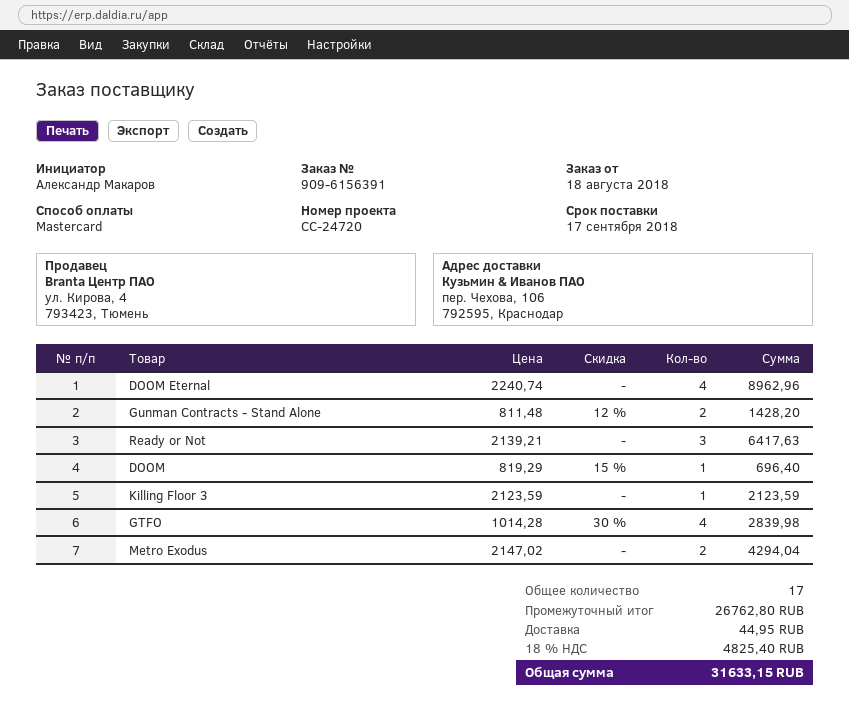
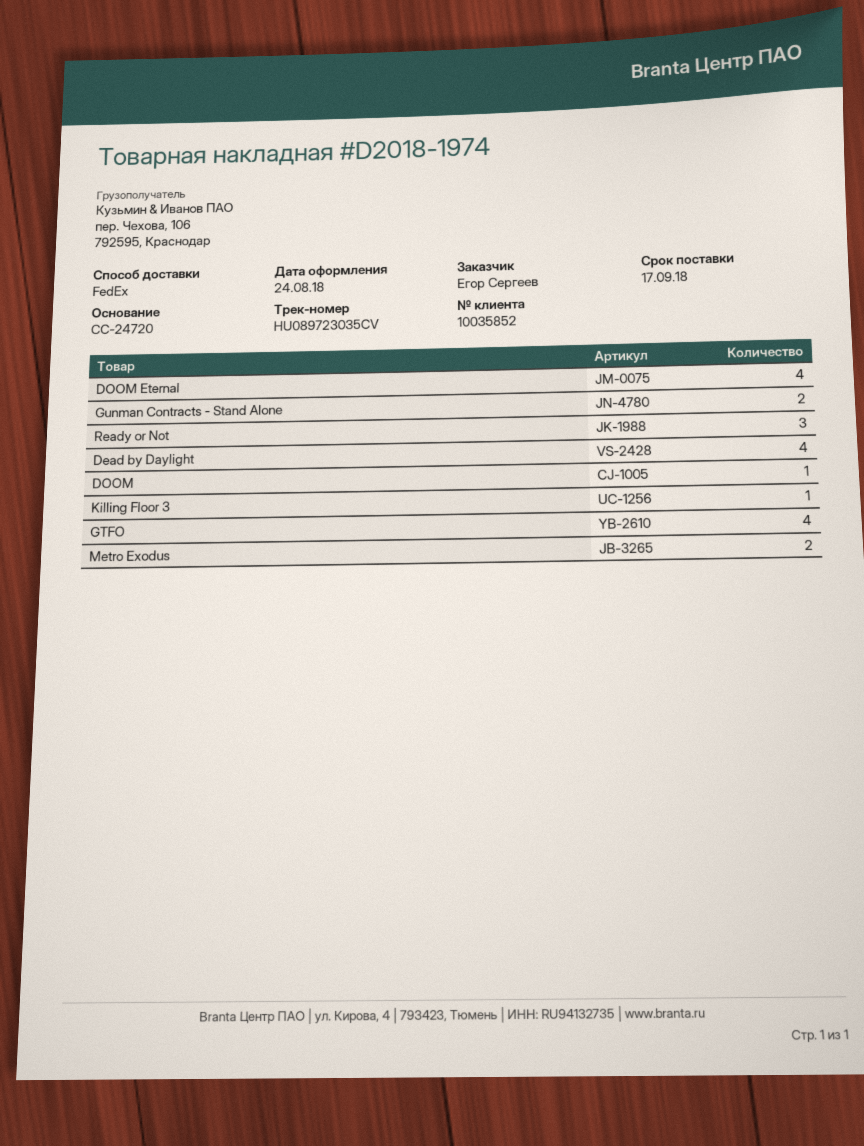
order date: 2018-08-18 -> 2018-08-24
ordered by: Александр Макаров -> Егор Сергеев
Dead by Daylight: none -> 4

